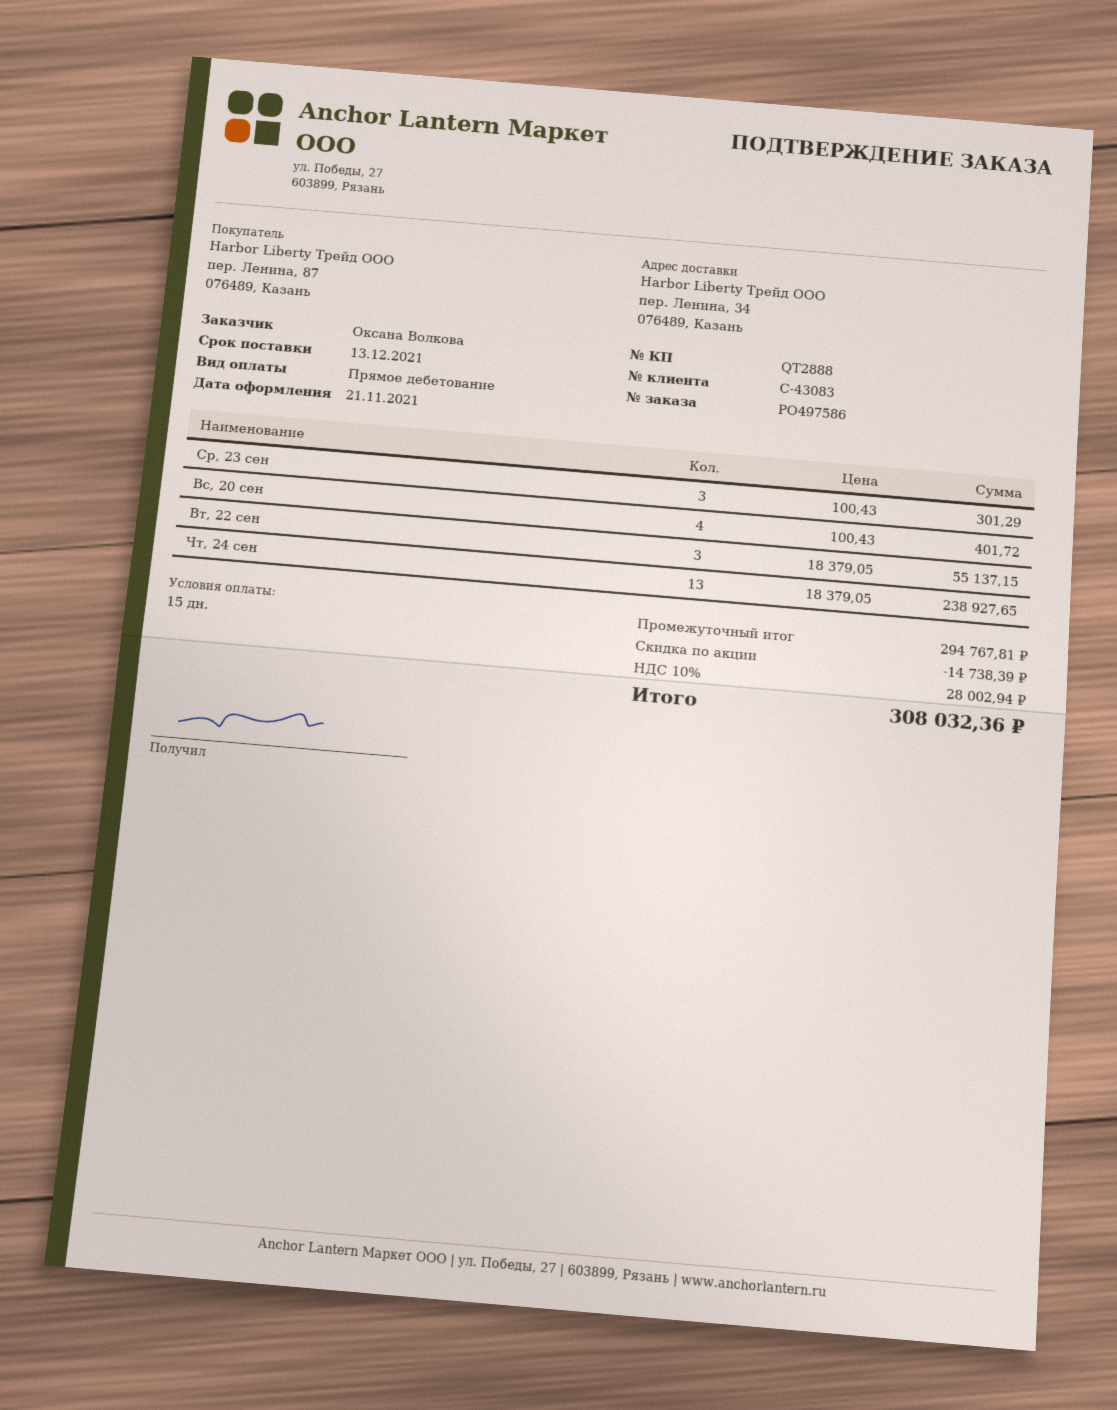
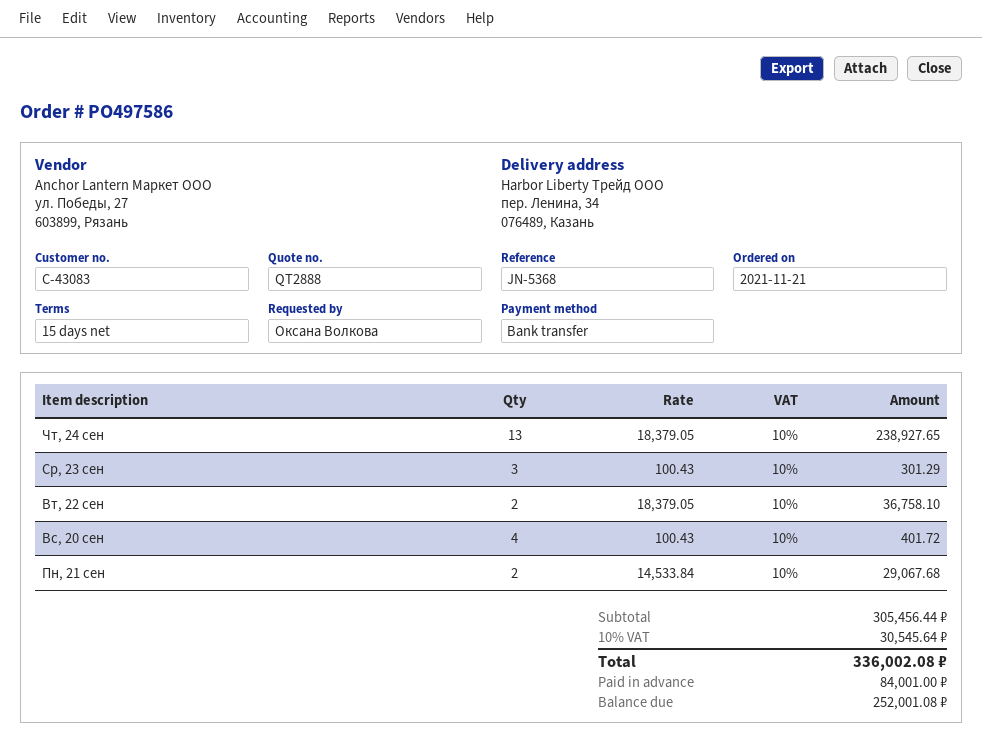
payment method: direct debit -> bank transfer
Вт, 22 сен: 3 x 18379.05 = 55137.15 -> 2 x 18379.05 = 36758.10
Пн, 21 сен: none -> 2 x 14533.84 = 29067.68
subtotal: 294767.81 -> 305456.44
discount: 14738.39 -> none
tax: 10% = 28002.94 -> 10% = 30545.64
total: 308032.36 -> 336002.08

